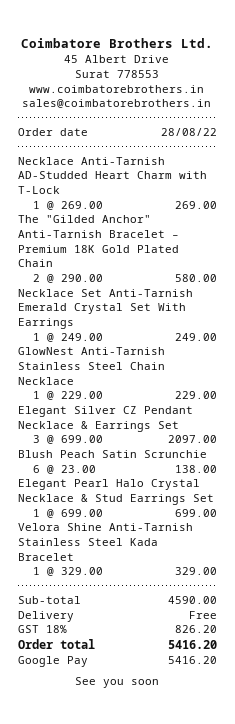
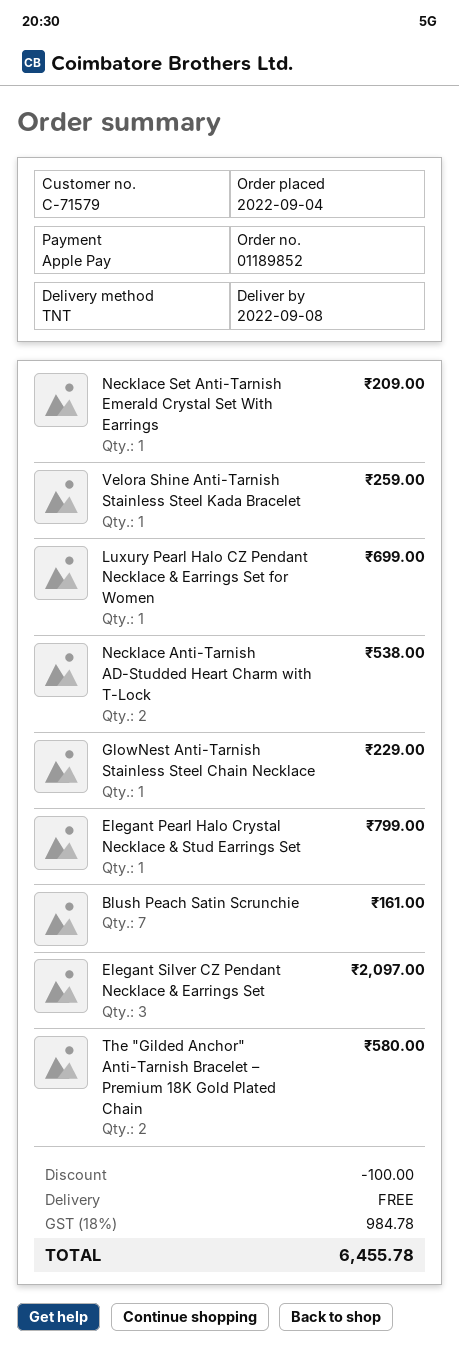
order date: 2022-08-28 -> 2022-09-04
payment method: Google Pay -> Apple Pay
Necklace Anti-Tarnish AD-Studded Heart Charm with T-Lock: 1 for 269.00 -> 2 for 538.00
Necklace Set Anti-Tarnish Emerald Crystal Set With Earrings: 1 for 249.00 -> 1 for 209.00
Blush Peach Satin Scrunchie: 6 for 138.00 -> 7 for 161.00
Elegant Pearl Halo Crystal Necklace & Stud Earrings Set: 1 for 699.00 -> 1 for 799.00
Velora Shine Anti-Tarnish Stainless Steel Kada Bracelet: 1 for 329.00 -> 1 for 259.00
Luxury Pearl Halo CZ Pendant Necklace & Earrings Set for Women: none -> 1 for 699.00
discount: none -> 100.00
tax: 18% = 826.20 -> 18% = 984.78
total: 5416.20 -> 6455.78

